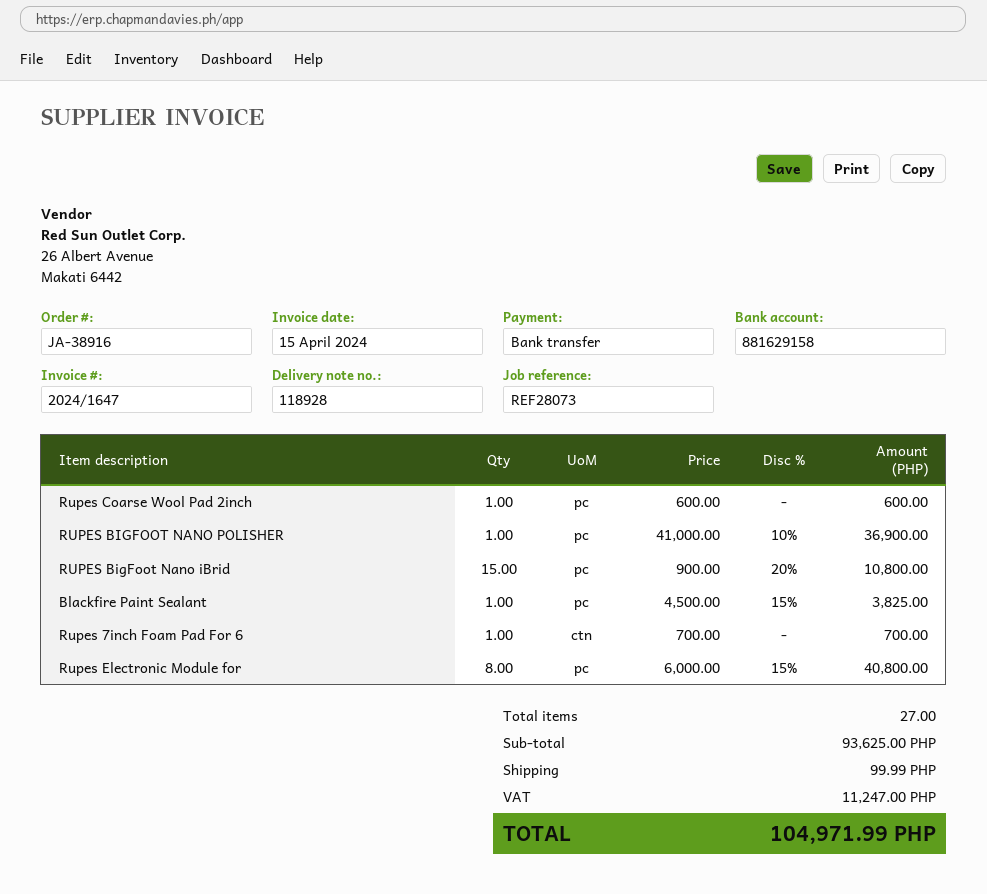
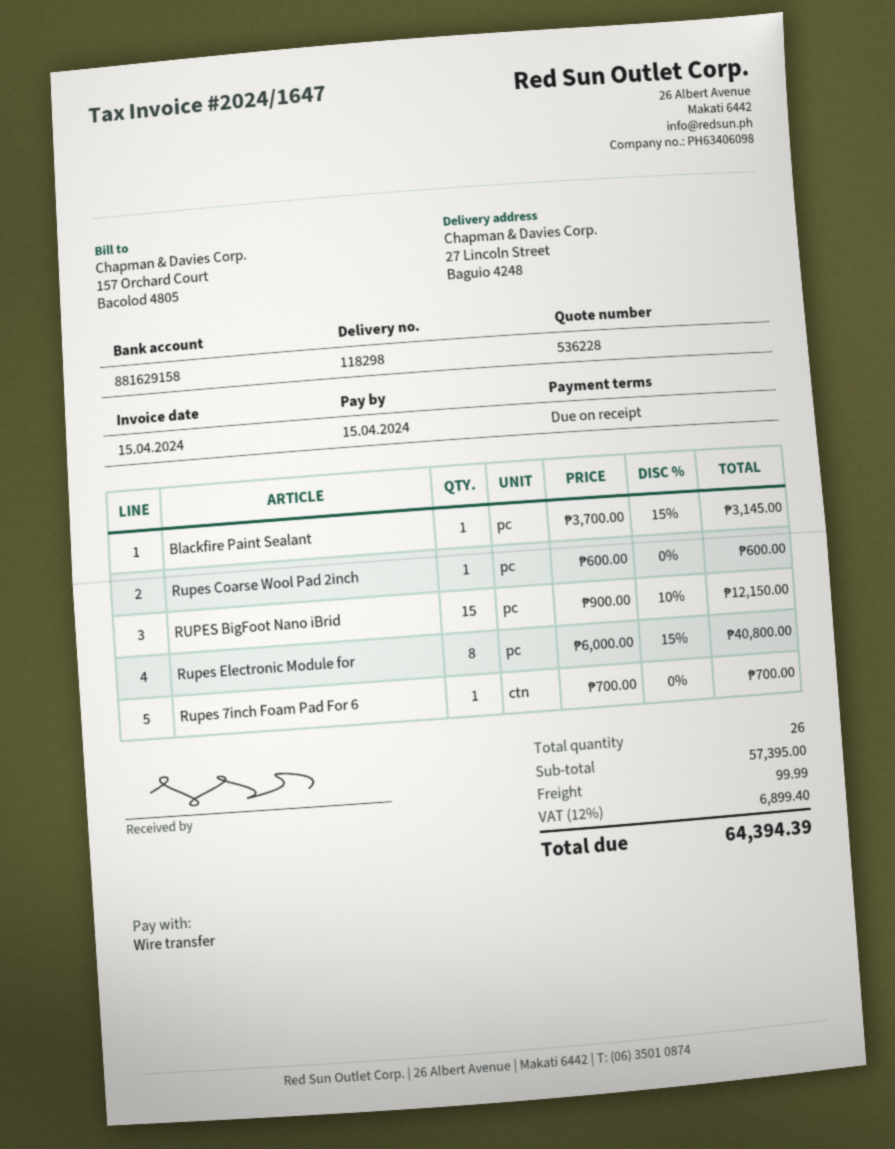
delivery note number: 118928 -> 118298
RUPES BIGFOOT NANO POLISHER: 1 x 41000.00 - 10% = 36900.00 -> none
RUPES BigFoot Nano iBrid: 15 x 900.00 - 20% = 10800.00 -> 15 x 900.00 - 10% = 12150.00
Blackfire Paint Sealant: 1 x 4500.00 - 15% = 3825.00 -> 1 x 3700.00 - 15% = 3145.00
total quantity: 27 -> 26
subtotal: 93625.00 -> 57395.00
tax: 11247.00 -> 6899.40
total: 104971.99 -> 64394.39

